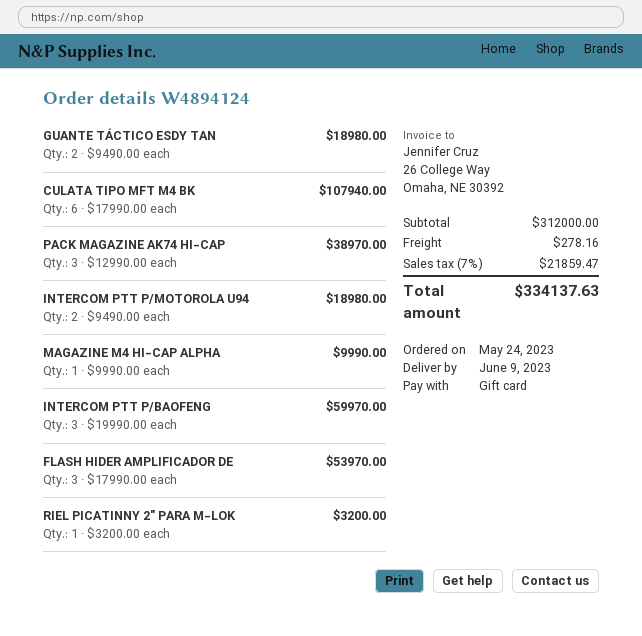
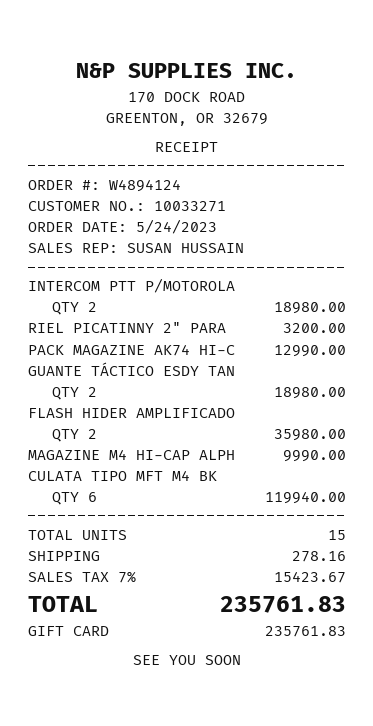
CULATA TIPO MFT M4 BK: 6 for 107940.00 -> 6 for 119940.00
PACK MAGAZINE AK74 HI-CAP: 3 for 38970.00 -> 1 for 12990.00
INTERCOM PTT P/BAOFENG: 3 for 59970.00 -> none
FLASH HIDER AMPLIFICADOR DE: 3 for 53970.00 -> 2 for 35980.00
tax: 7% = 21859.47 -> 7% = 15423.67
total: 334137.63 -> 235761.83

